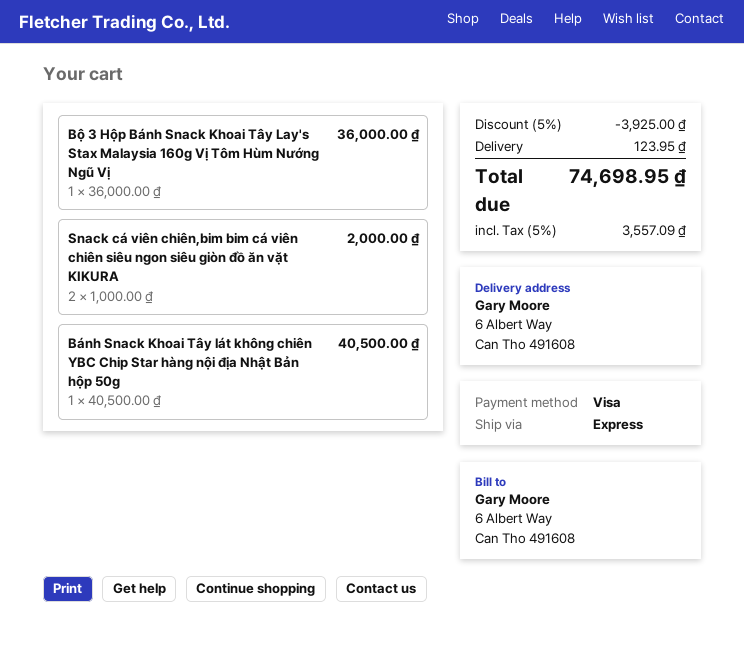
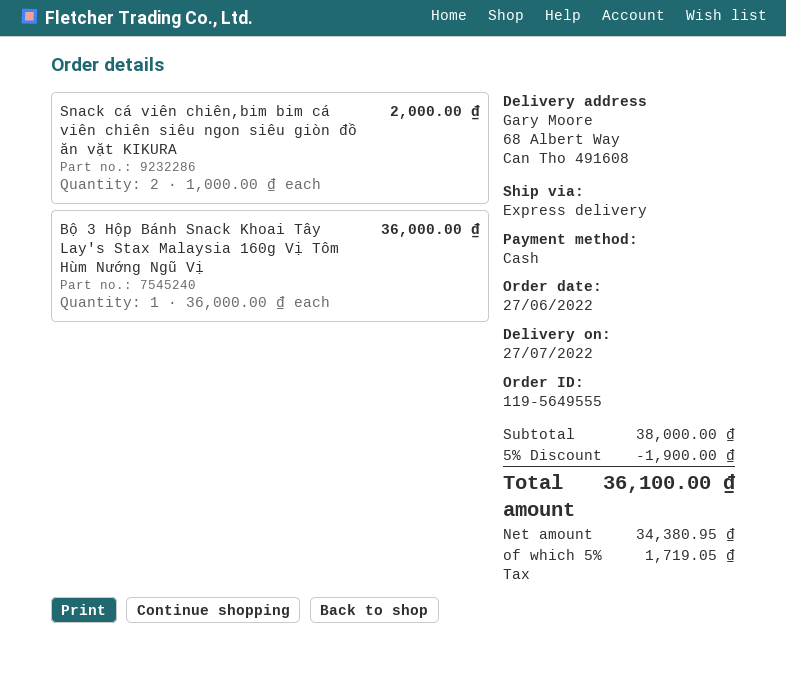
payment method: Visa -> cash
ship to: 6 Albert Way, Can Tho 491608 -> 68 Albert Way, Can Tho 491608
Bánh Snack Khoai Tây lát không chiên YBC Chip Star hàng nội địa Nhật Bản hộp 50g: 1 x 40500.00 = 40500.00 -> none
discount: 5% = 3925.00 -> 5% = 1900.00
shipping: 123.95 -> none
tax: 5% = 3557.09 -> 5% = 1719.05
total: 74698.95 -> 36100.00

